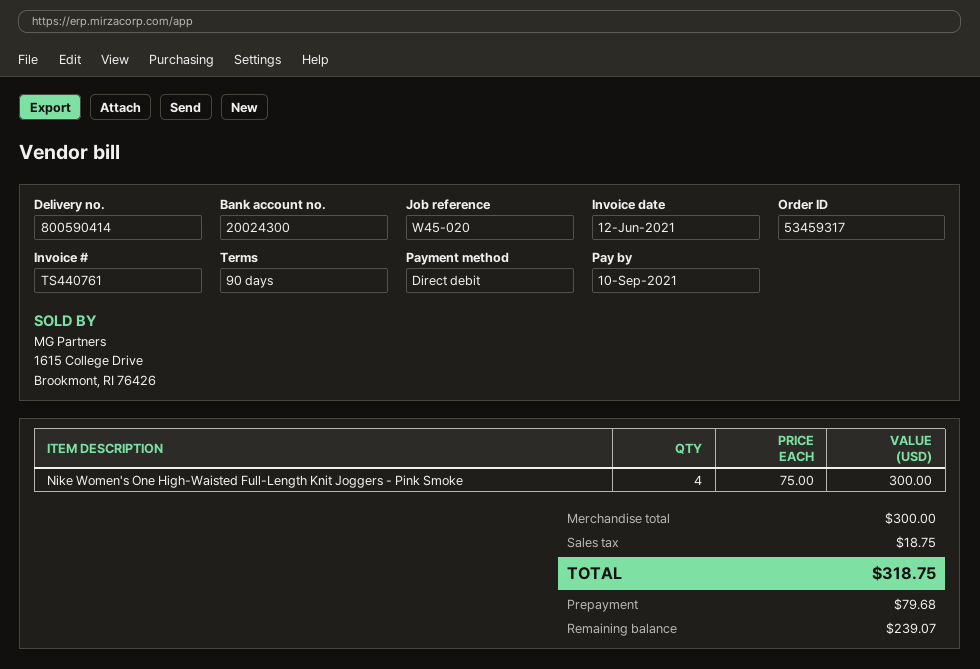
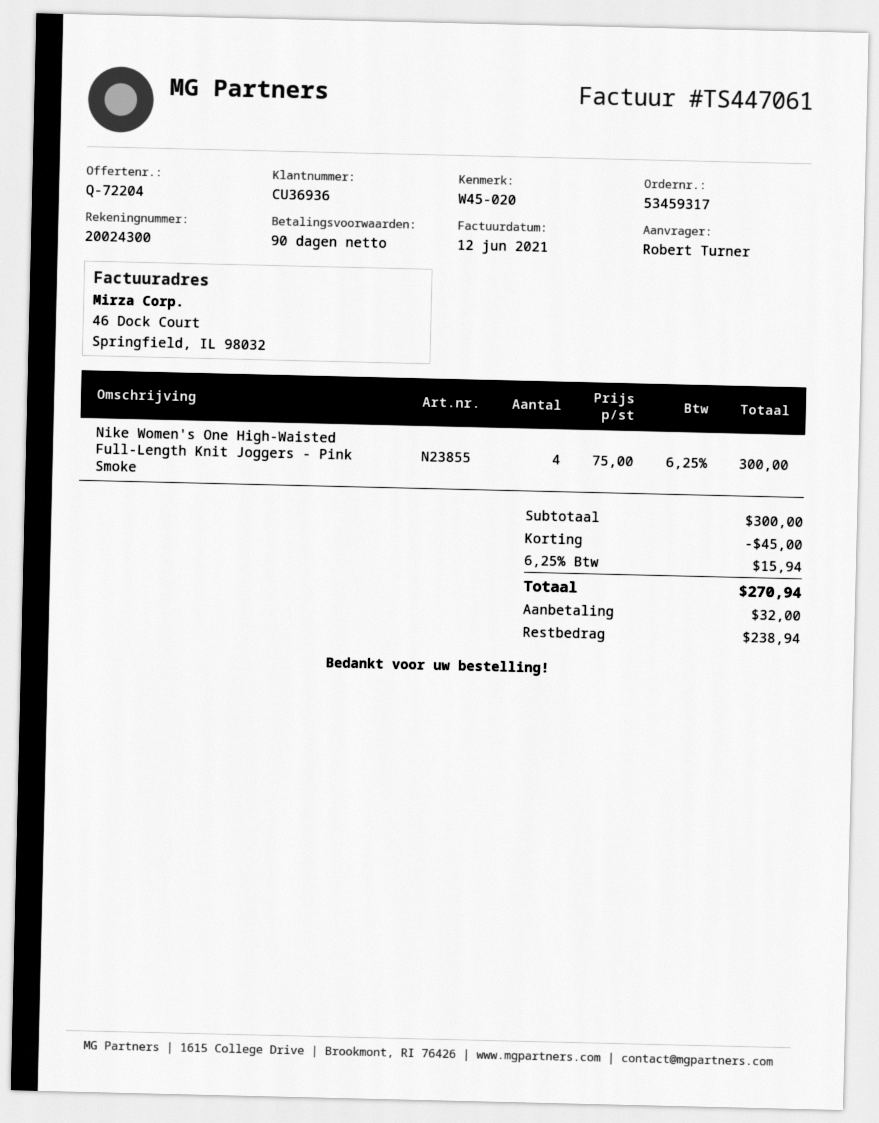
invoice number: TS440761 -> TS447061
discount: none -> 45.00
tax: 18.75 -> 15.94
total: 318.75 -> 270.94
deposit: 79.68 -> 32.00
balance: 239.07 -> 238.94

